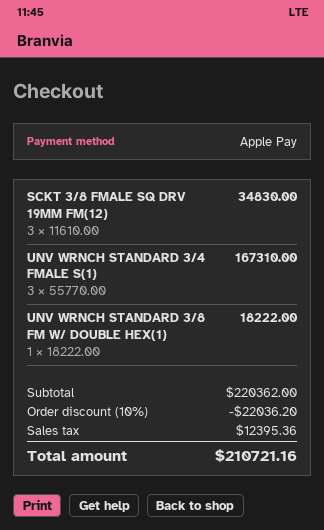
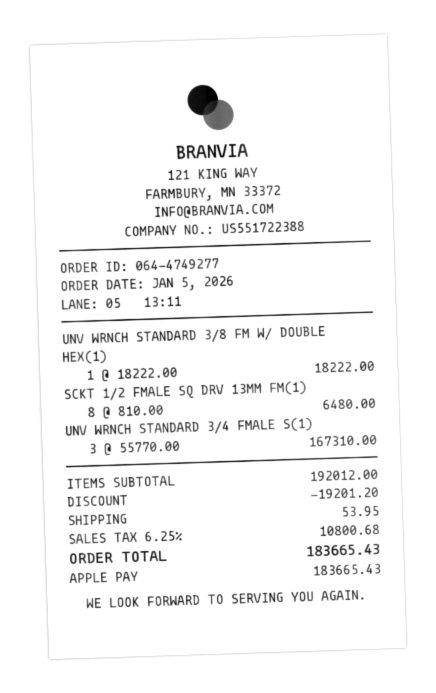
SCKT 3/8 FMALE SQ DRV 19MM FM(12): 3 x 11610.00 = 34830.00 -> none
SCKT 1/2 FMALE SQ DRV 13MM FM(1): none -> 8 x 810.00 = 6480.00
subtotal: 220362.00 -> 192012.00
discount: 22036.20 -> 19201.20
shipping: none -> 53.95
tax: 12395.36 -> 10800.68
total: 210721.16 -> 183665.43

